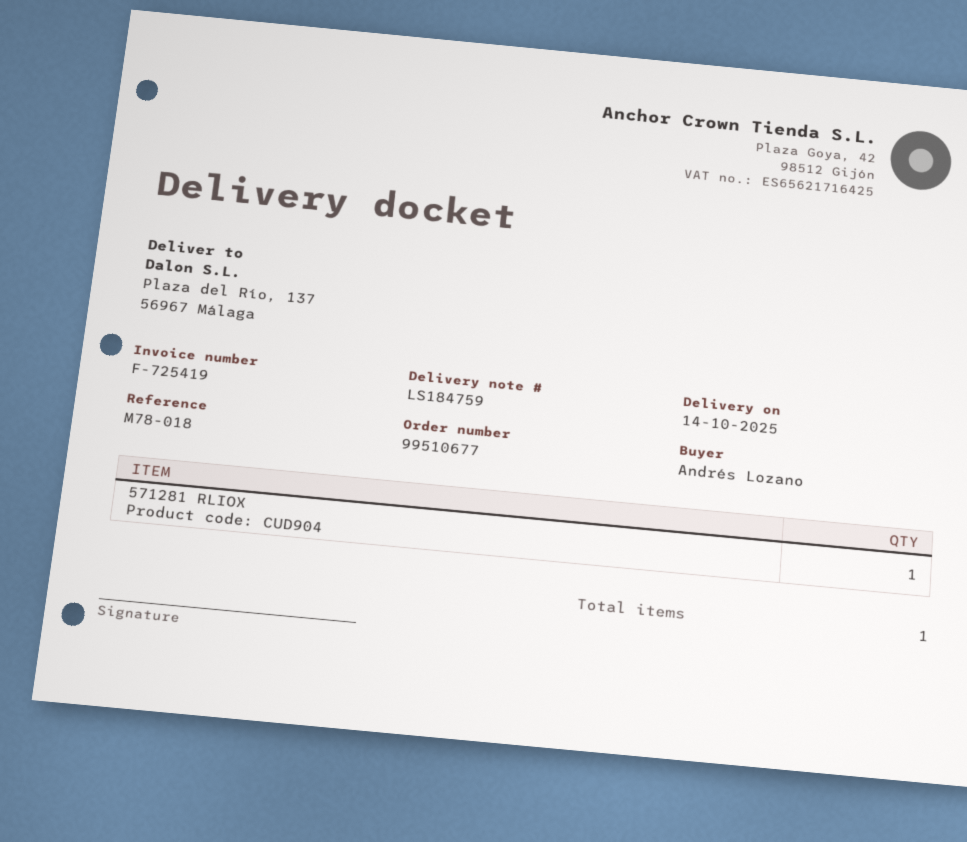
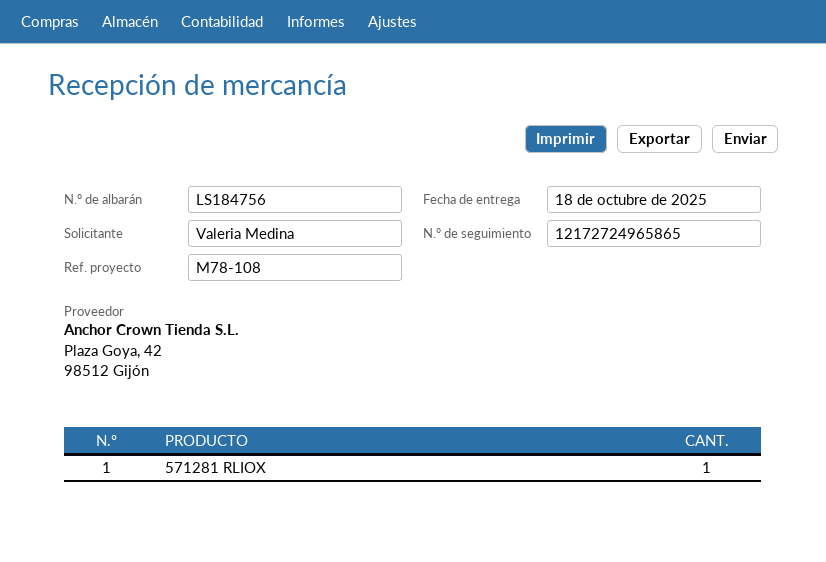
delivery note number: LS184759 -> LS184756
delivery date: 2025-10-14 -> 2025-10-18
reference: M78-018 -> M78-108
ordered by: Andrés Lozano -> Valeria Medina

